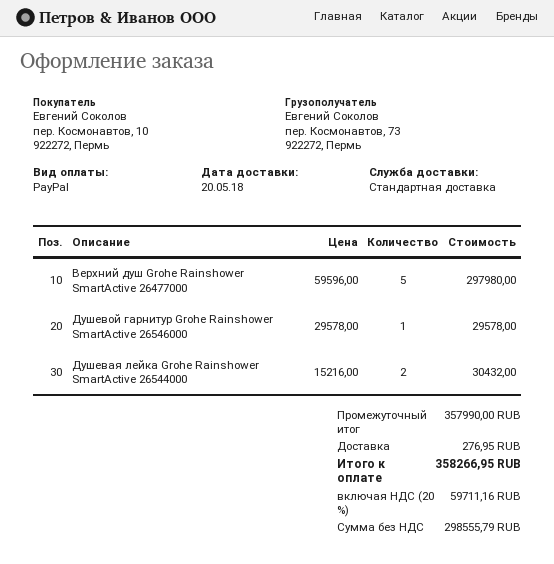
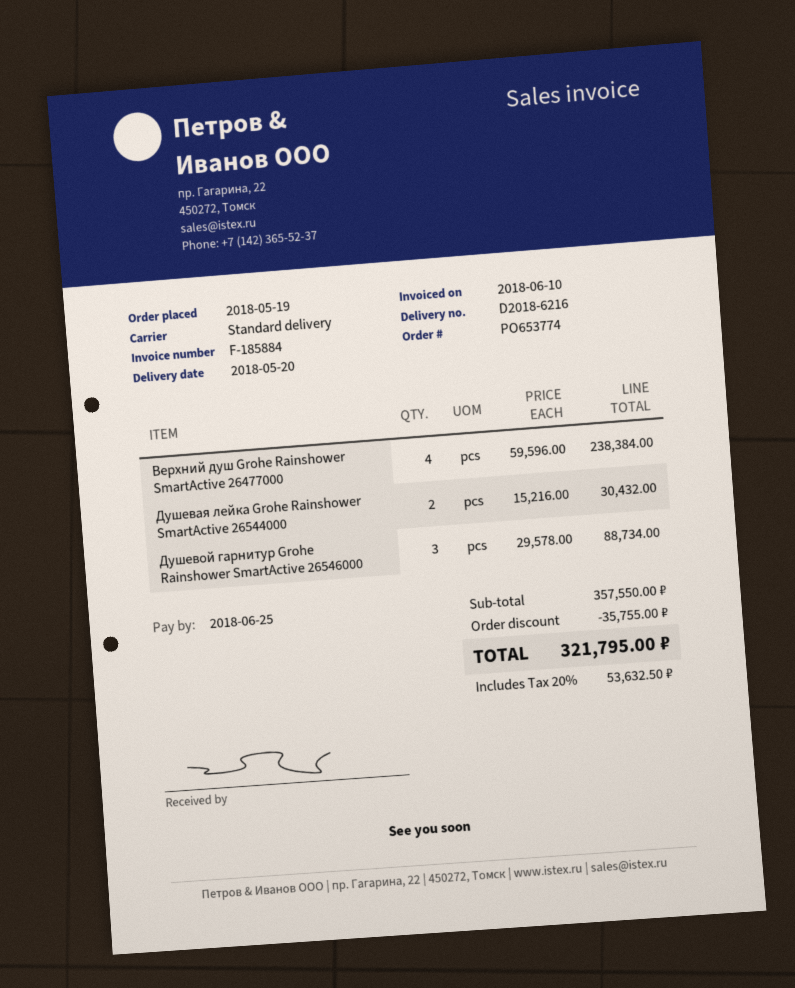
Верхний душ Grohe Rainshower SmartActive 26477000: 5 x 59596.00 = 297980.00 -> 4 x 59596.00 = 238384.00
Душевой гарнитур Grohe Rainshower SmartActive 26546000: 1 x 29578.00 = 29578.00 -> 3 x 29578.00 = 88734.00
subtotal: 357990.00 -> 357550.00
discount: none -> 35755.00
shipping: 276.95 -> none
tax: 20% = 59711.16 -> 20% = 53632.50
total: 358266.95 -> 321795.00

